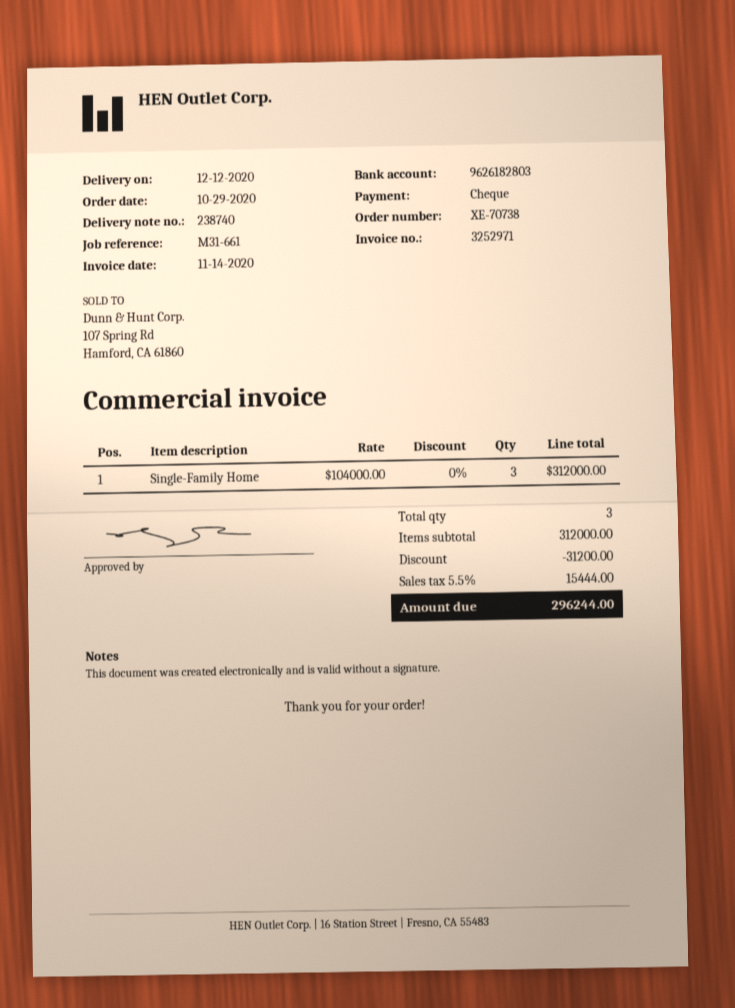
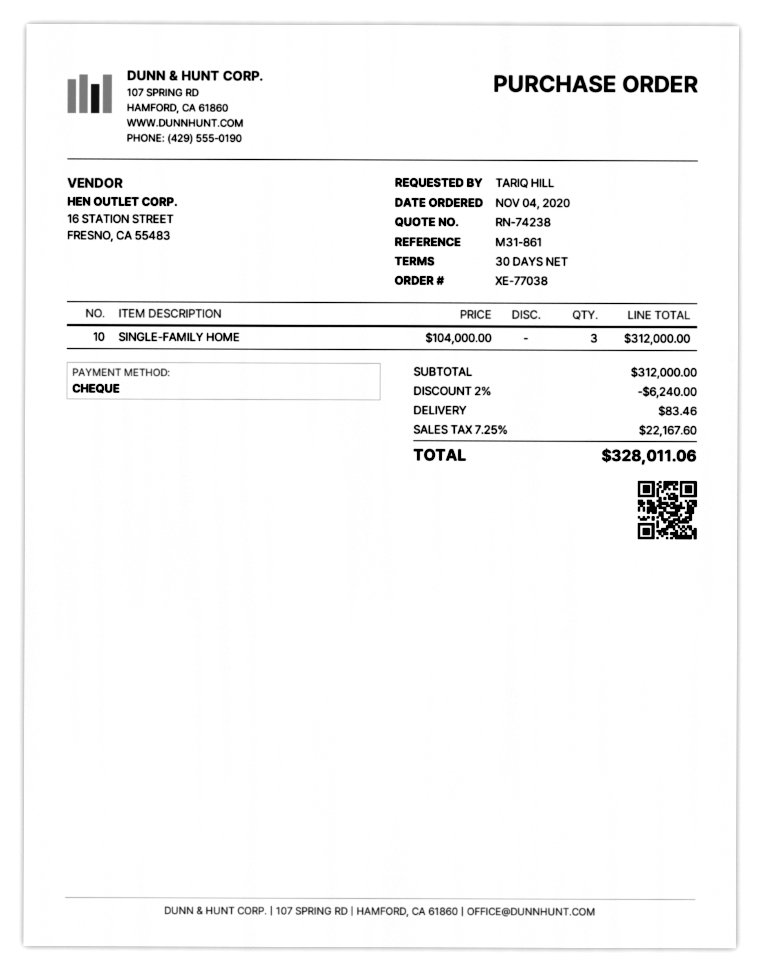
order number: XE-70738 -> XE-77038
order date: 2020-10-29 -> 2020-11-04
reference: M31-661 -> M31-861
discount: 31200.00 -> 6240.00
shipping: none -> 83.46
tax: 5.5% = 15444.00 -> 7.25% = 22167.60
total: 296244.00 -> 328011.06

